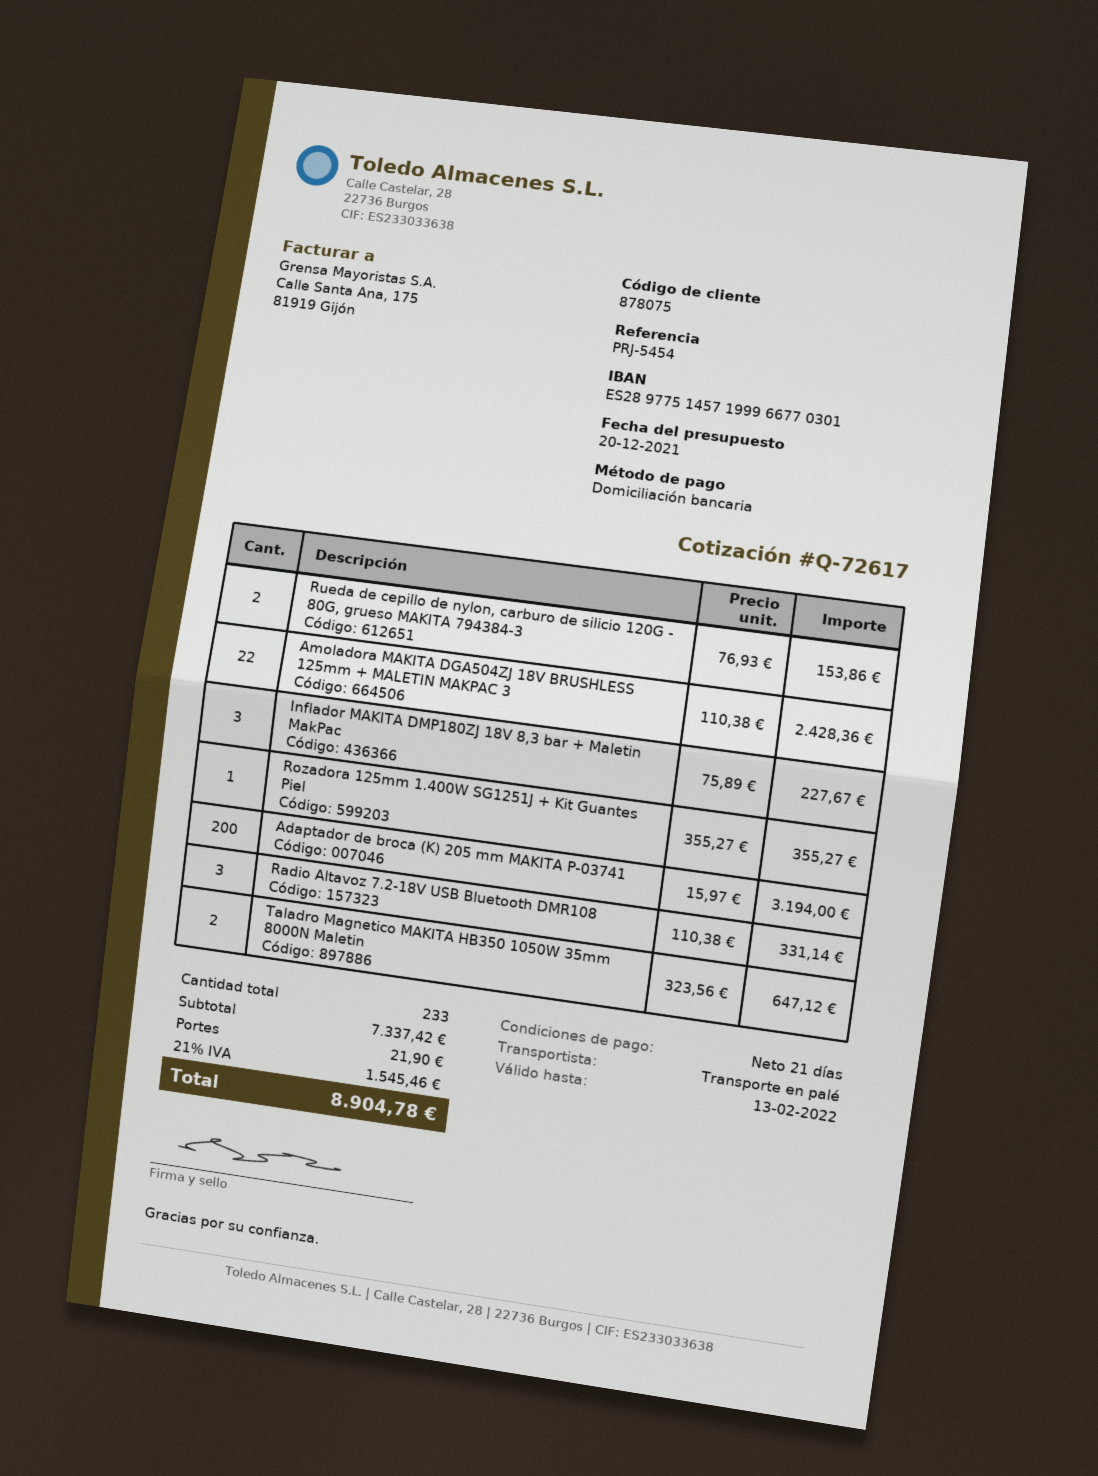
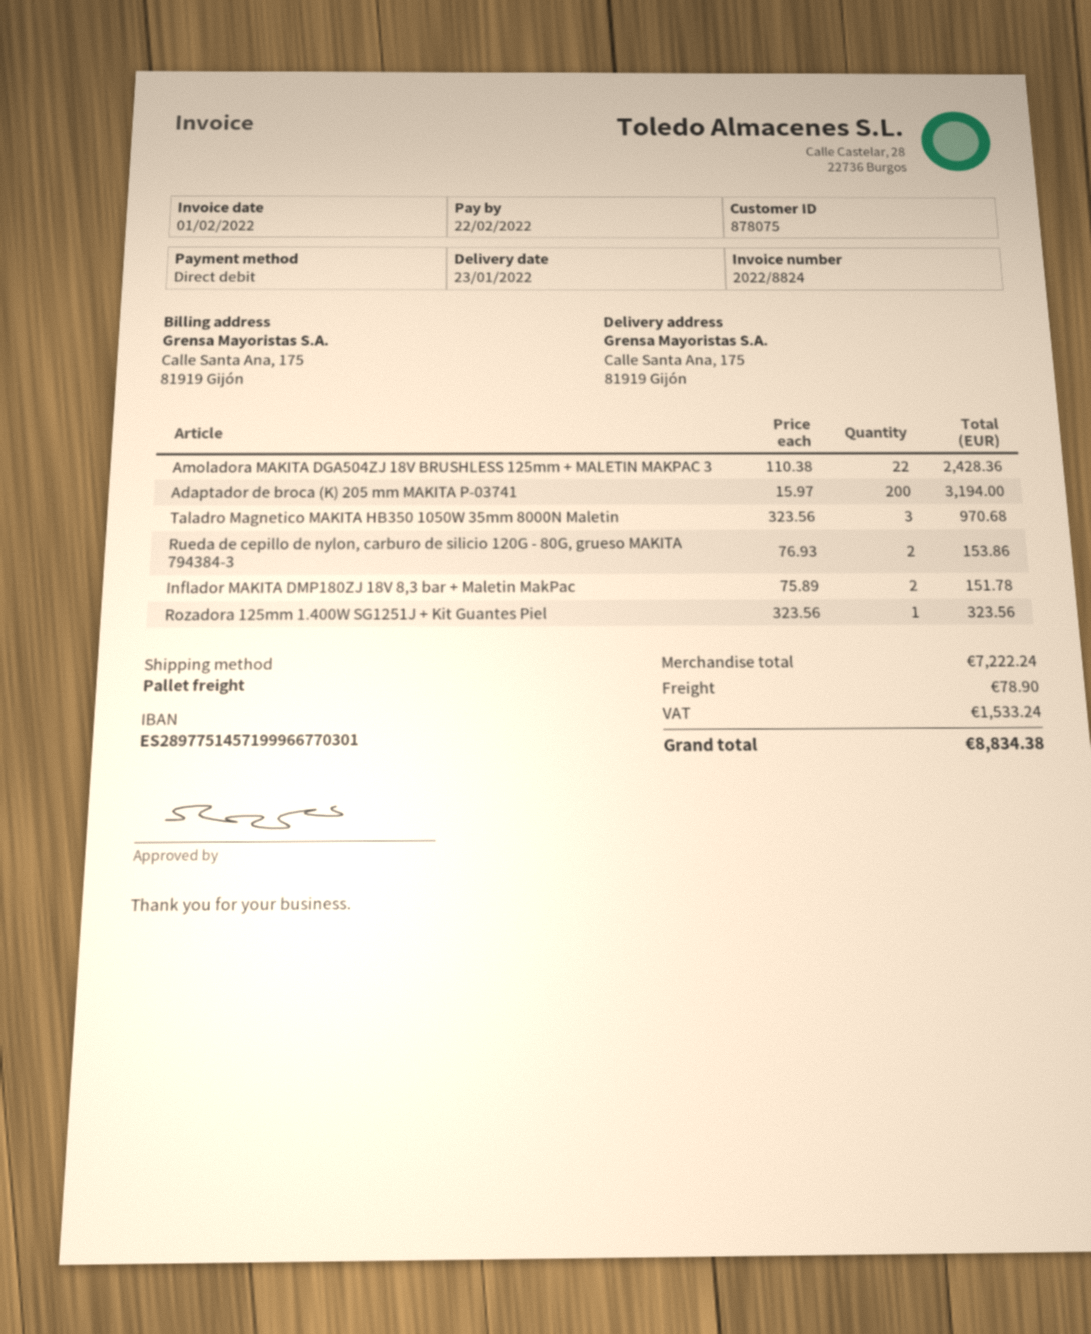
Inflador MAKITA DMP180ZJ 18V 8,3 bar + Maletin MakPac: 3 x 75.89 = 227.67 -> 2 x 75.89 = 151.78
Rozadora 125mm 1.400W SG1251J + Kit Guantes Piel: 1 x 355.27 = 355.27 -> 1 x 323.56 = 323.56
Radio Altavoz 7.2-18V USB Bluetooth DMR108: 3 x 110.38 = 331.14 -> none
Taladro Magnetico MAKITA HB350 1050W 35mm 8000N Maletin: 2 x 323.56 = 647.12 -> 3 x 323.56 = 970.68
subtotal: 7337.42 -> 7222.24
shipping: 21.90 -> 78.90
tax: 1545.46 -> 1533.24
total: 8904.78 -> 8834.38

